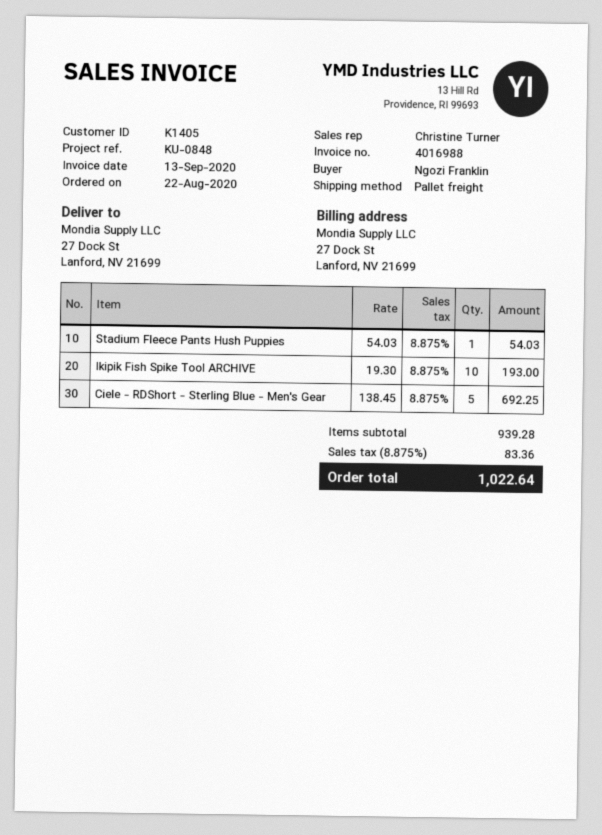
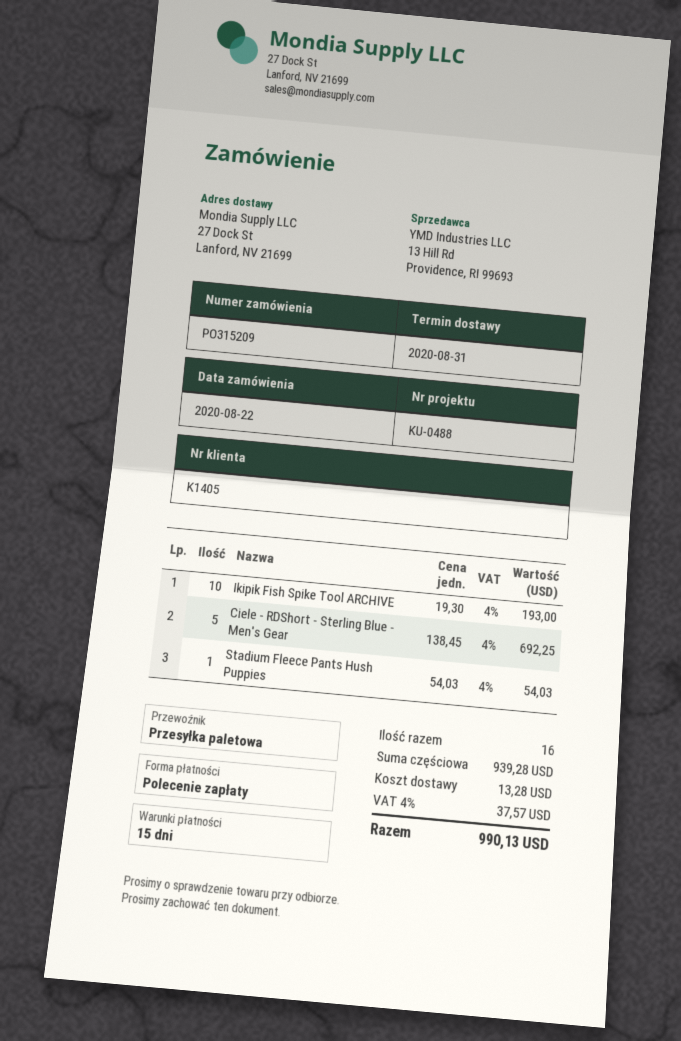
reference: KU-0848 -> KU-0488
shipping: none -> 13.28
tax: 8.875% = 83.36 -> 4% = 37.57
total: 1022.64 -> 990.13

